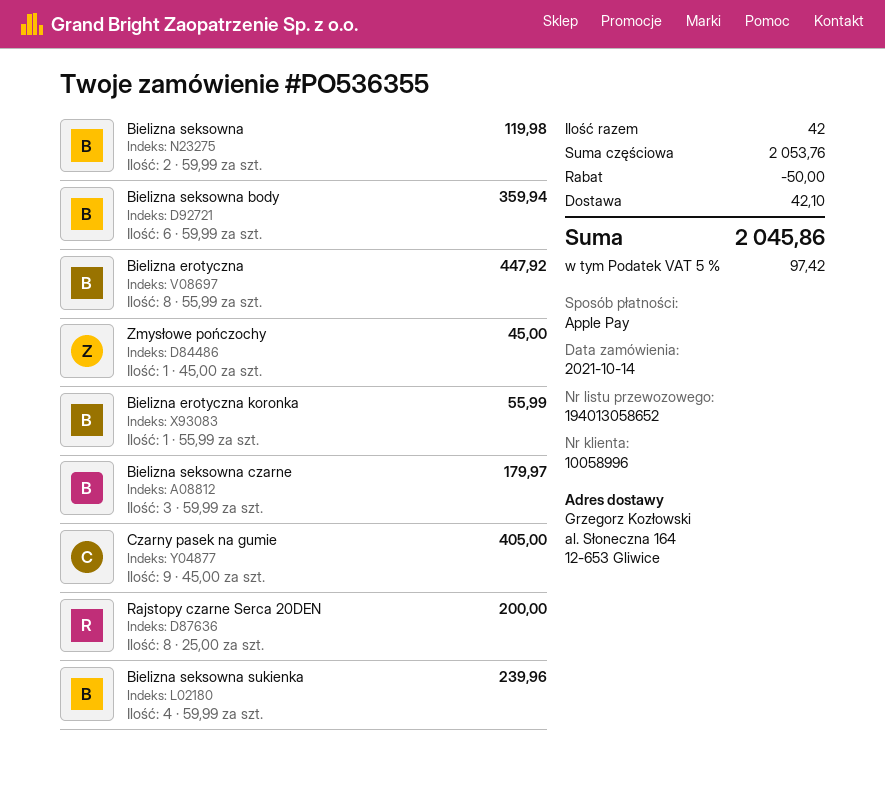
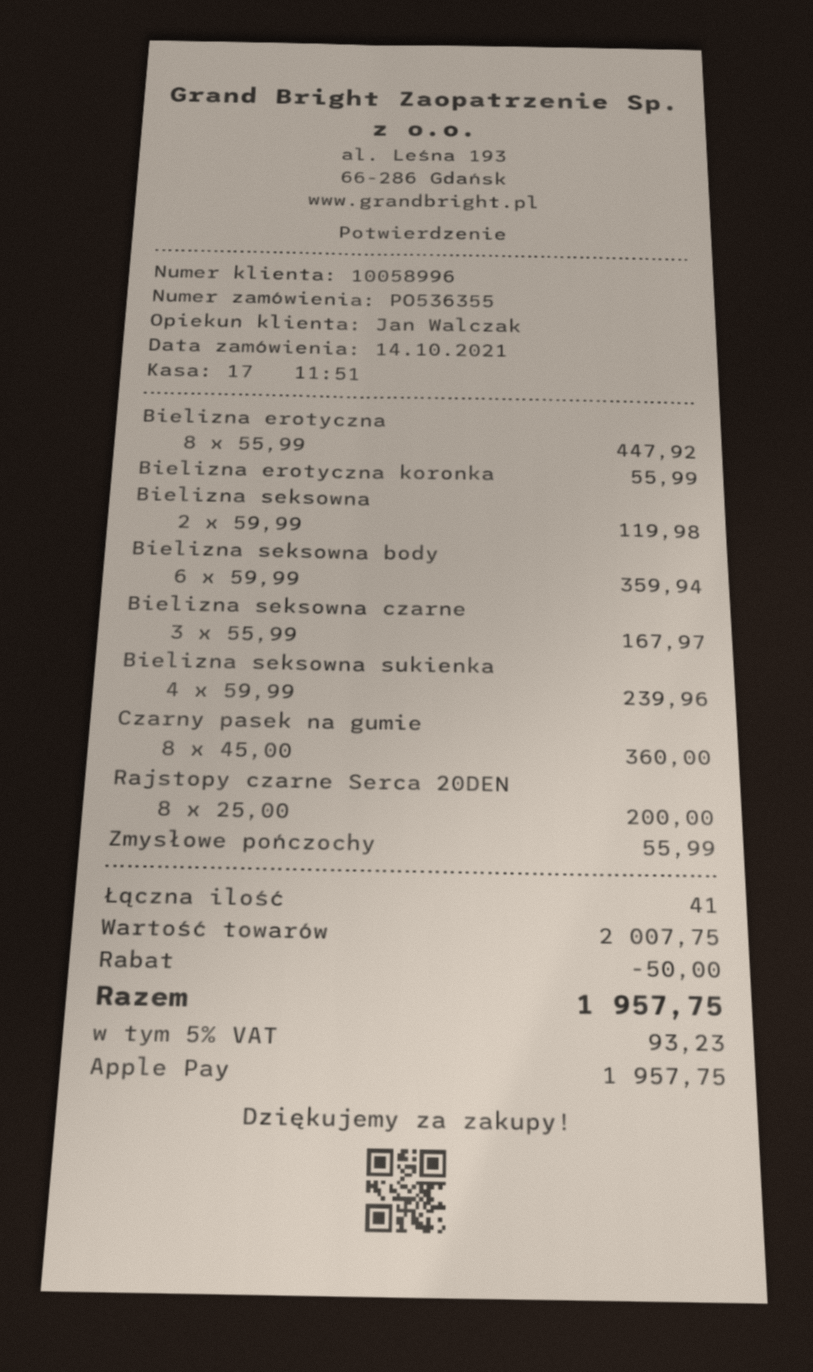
Zmysłowe pończochy: 1 x 45.00 = 45.00 -> 1 x 55.99 = 55.99
Bielizna seksowna czarne: 3 x 59.99 = 179.97 -> 3 x 55.99 = 167.97
Czarny pasek na gumie: 9 x 45.00 = 405.00 -> 8 x 45.00 = 360.00
total quantity: 42 -> 41
subtotal: 2053.76 -> 2007.75
shipping: 42.10 -> none
tax: 5% = 97.42 -> 5% = 93.23
total: 2045.86 -> 1957.75

